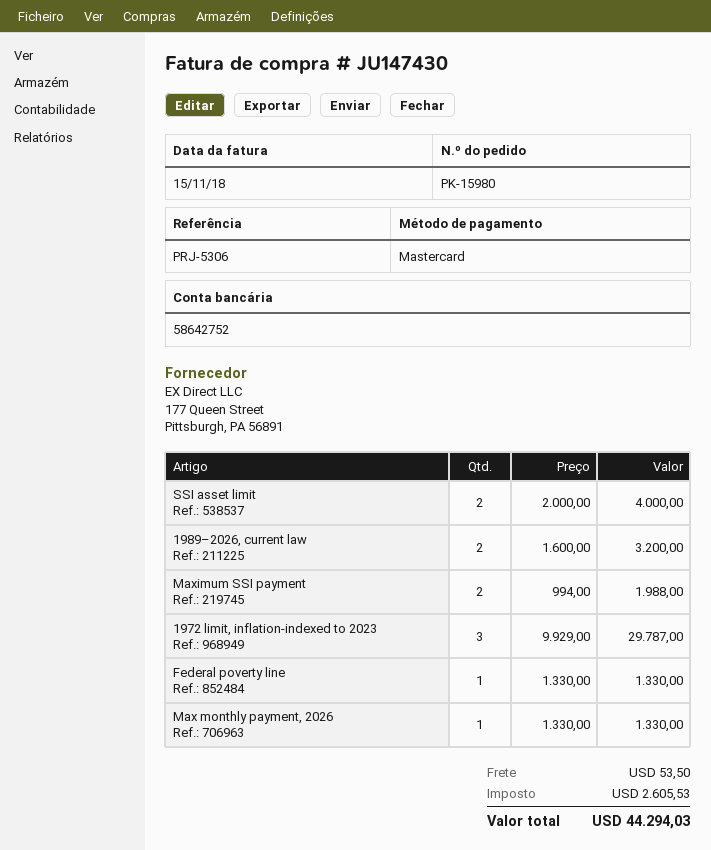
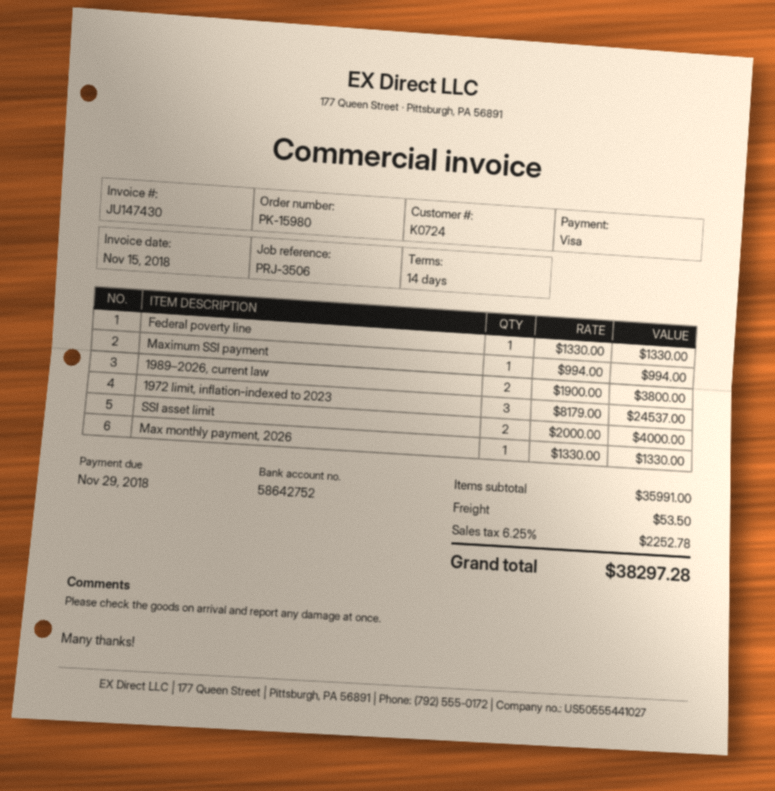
reference: PRJ-5306 -> PRJ-3506
payment method: Mastercard -> Visa
1989–2026, current law: 2 x 1600.00 = 3200.00 -> 2 x 1900.00 = 3800.00
Maximum SSI payment: 2 x 994.00 = 1988.00 -> 1 x 994.00 = 994.00
1972 limit, inflation-indexed to 2023: 3 x 9929.00 = 29787.00 -> 3 x 8179.00 = 24537.00
tax: 2605.53 -> 2252.78
total: 44294.03 -> 38297.28

